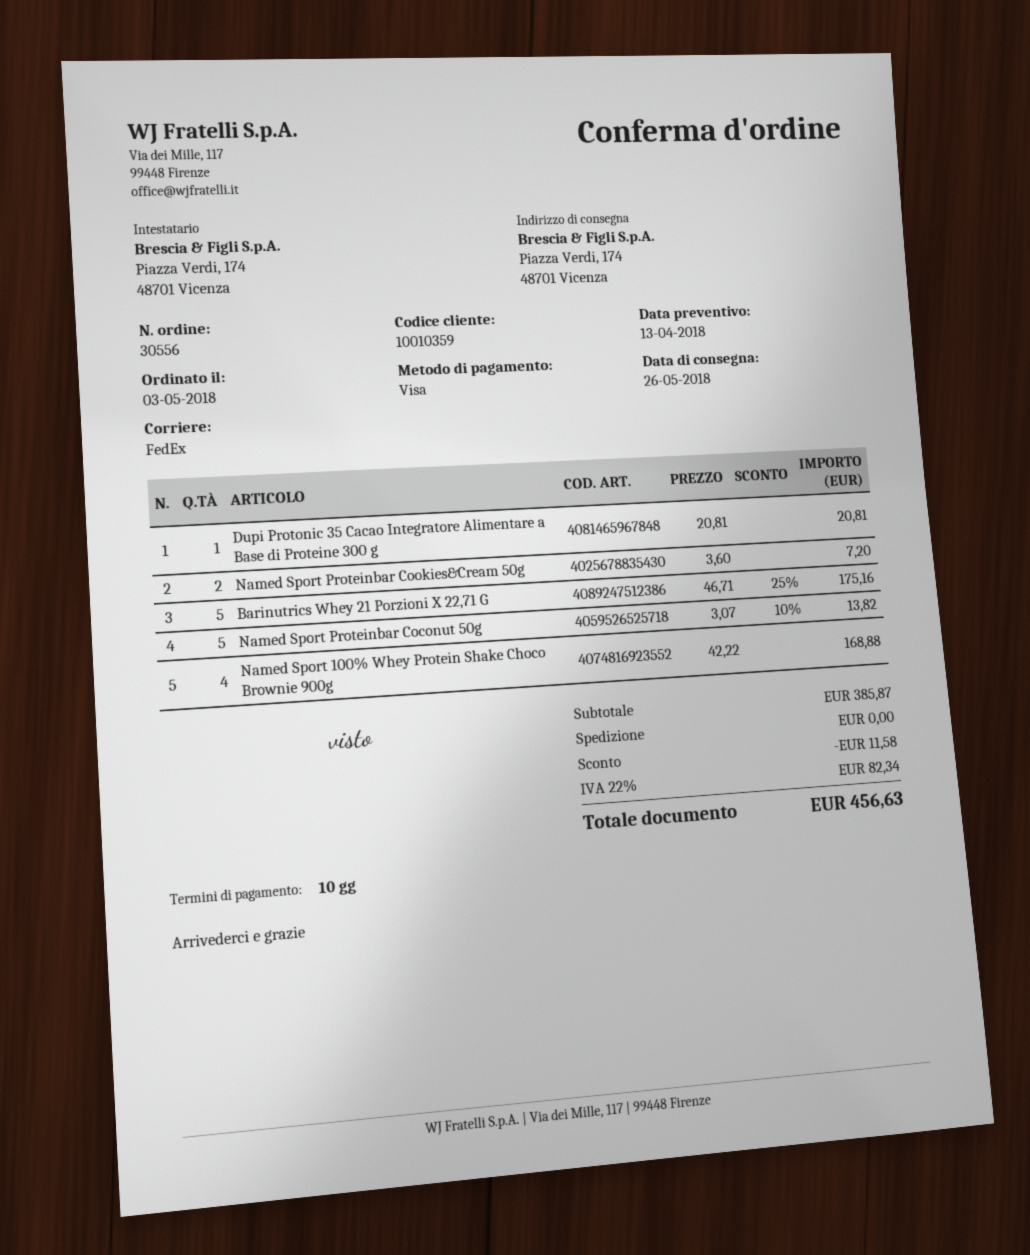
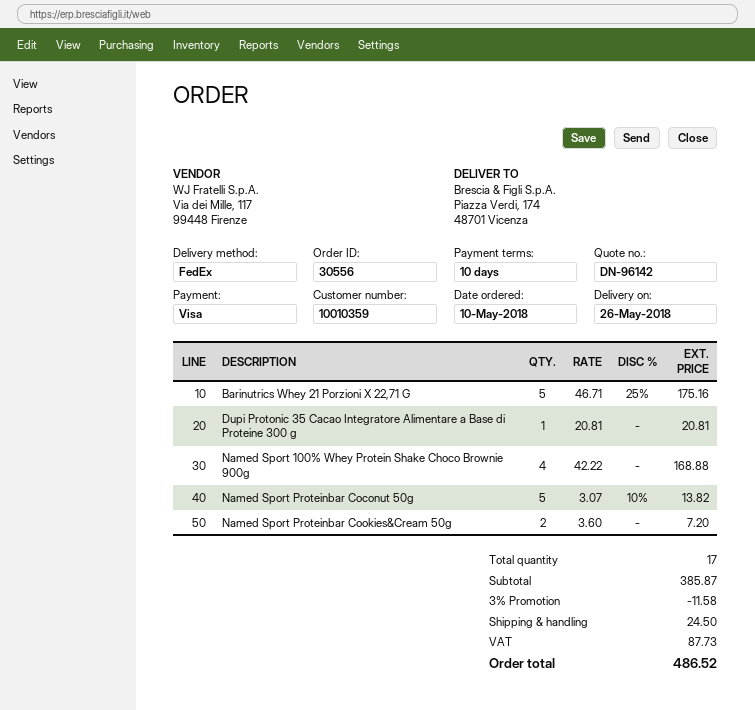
order date: 2018-05-03 -> 2018-05-10
shipping: 0.00 -> 24.50
tax: 82.34 -> 87.73
total: 456.63 -> 486.52

